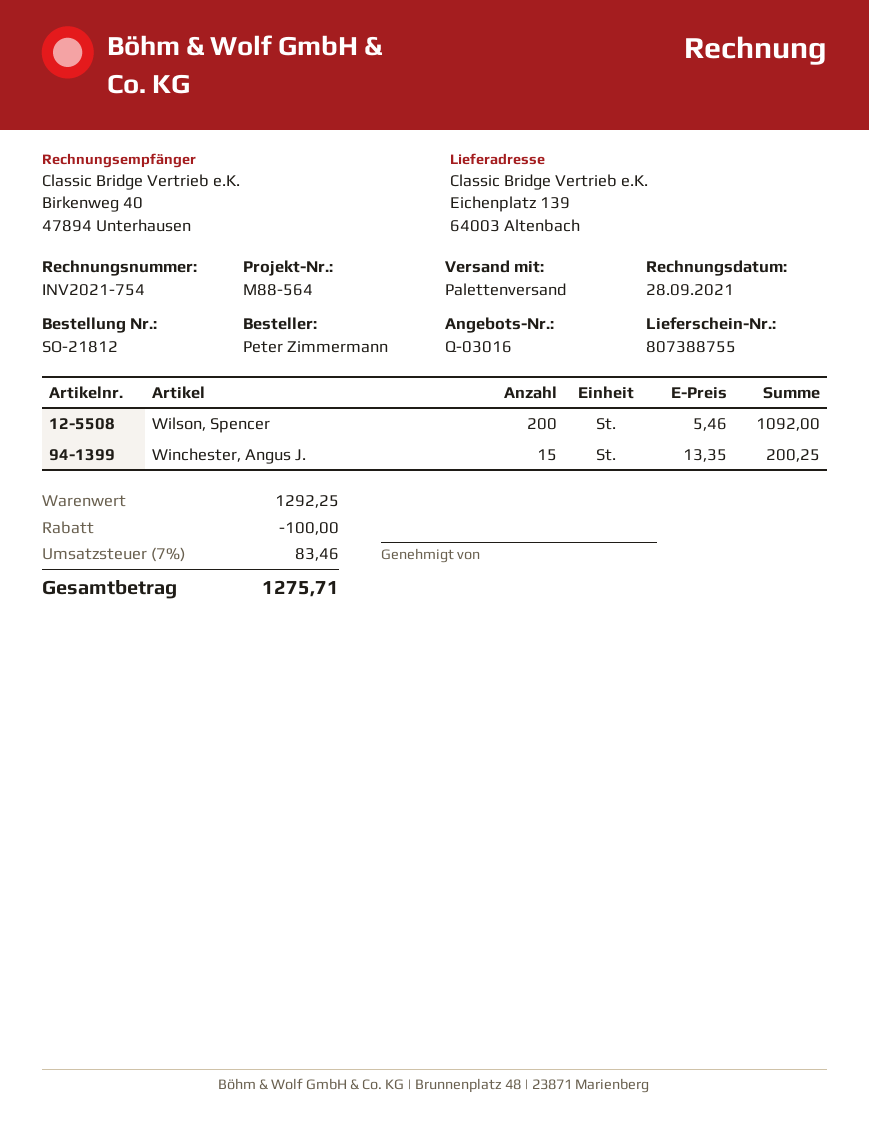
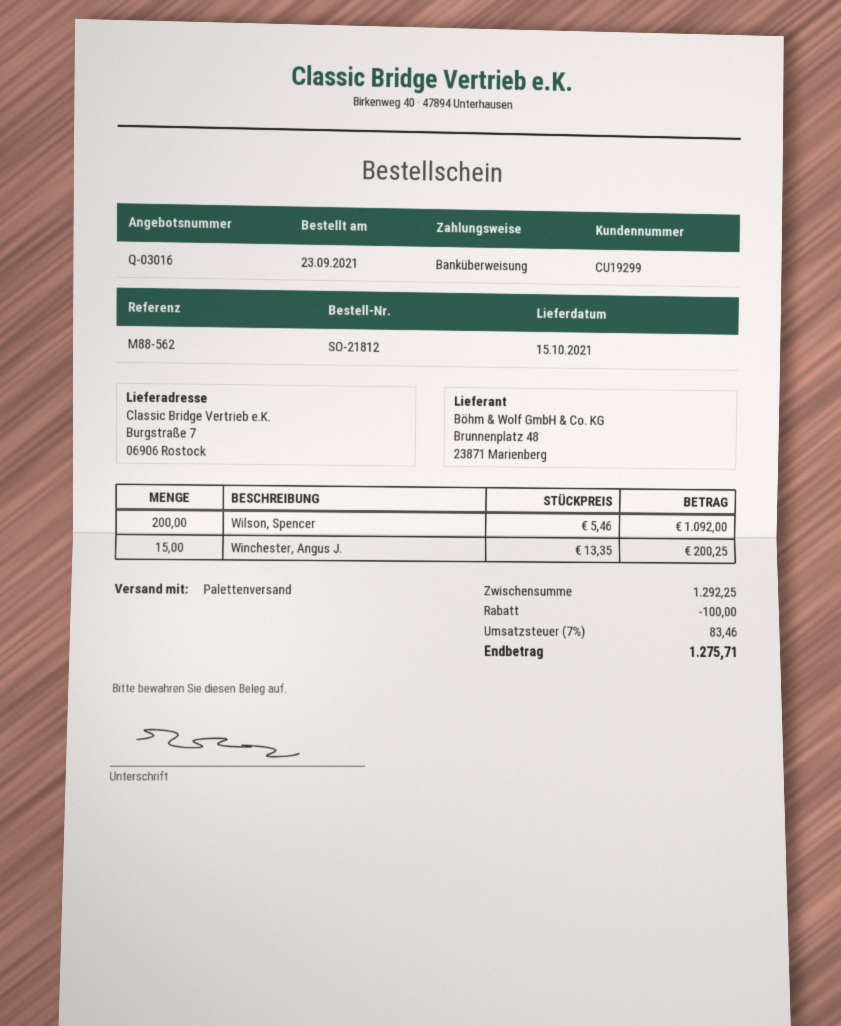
reference: M88-564 -> M88-562
ship to: Eichenplatz 139, 64003 Altenbach -> Burgstraße 7, 06906 Rostock

